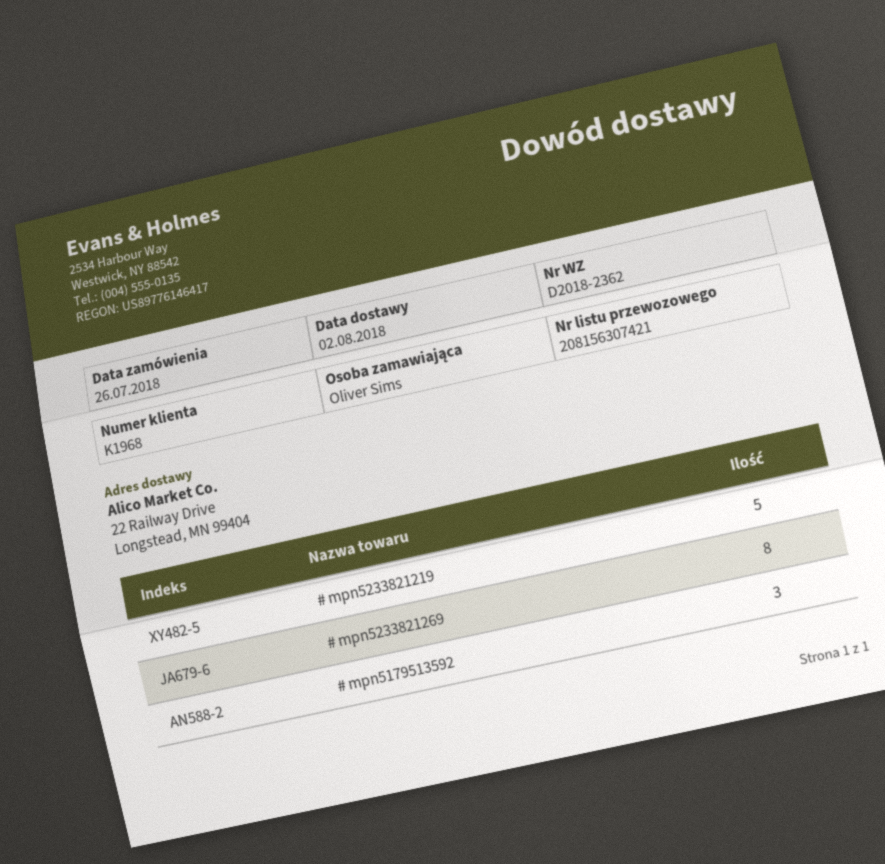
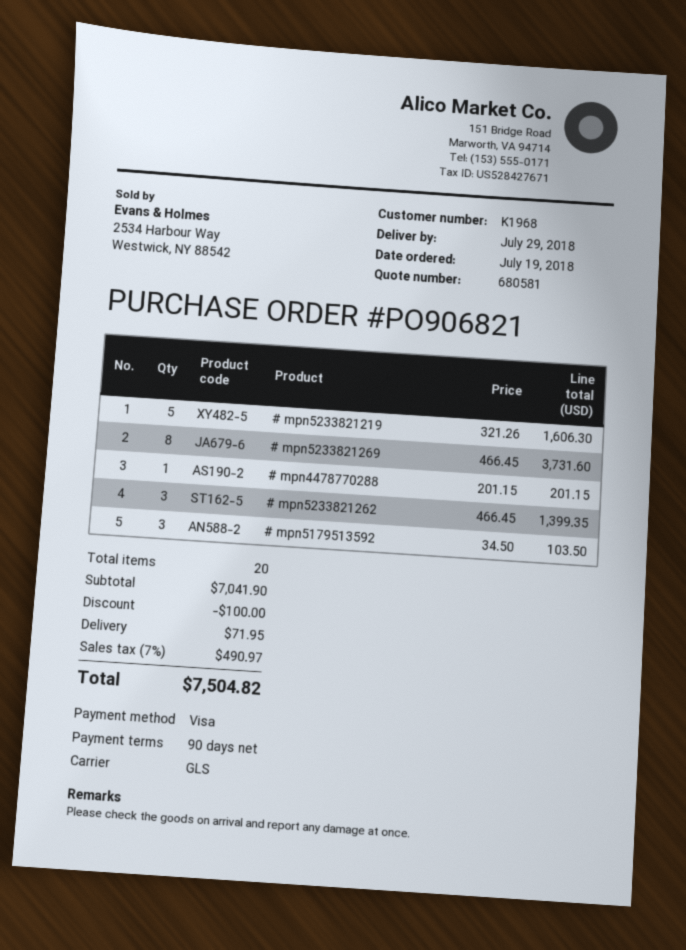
order date: 2018-07-26 -> 2018-07-19
delivery date: 2018-08-02 -> 2018-07-29
# mpn4478770288: none -> 1
# mpn5233821262: none -> 3

